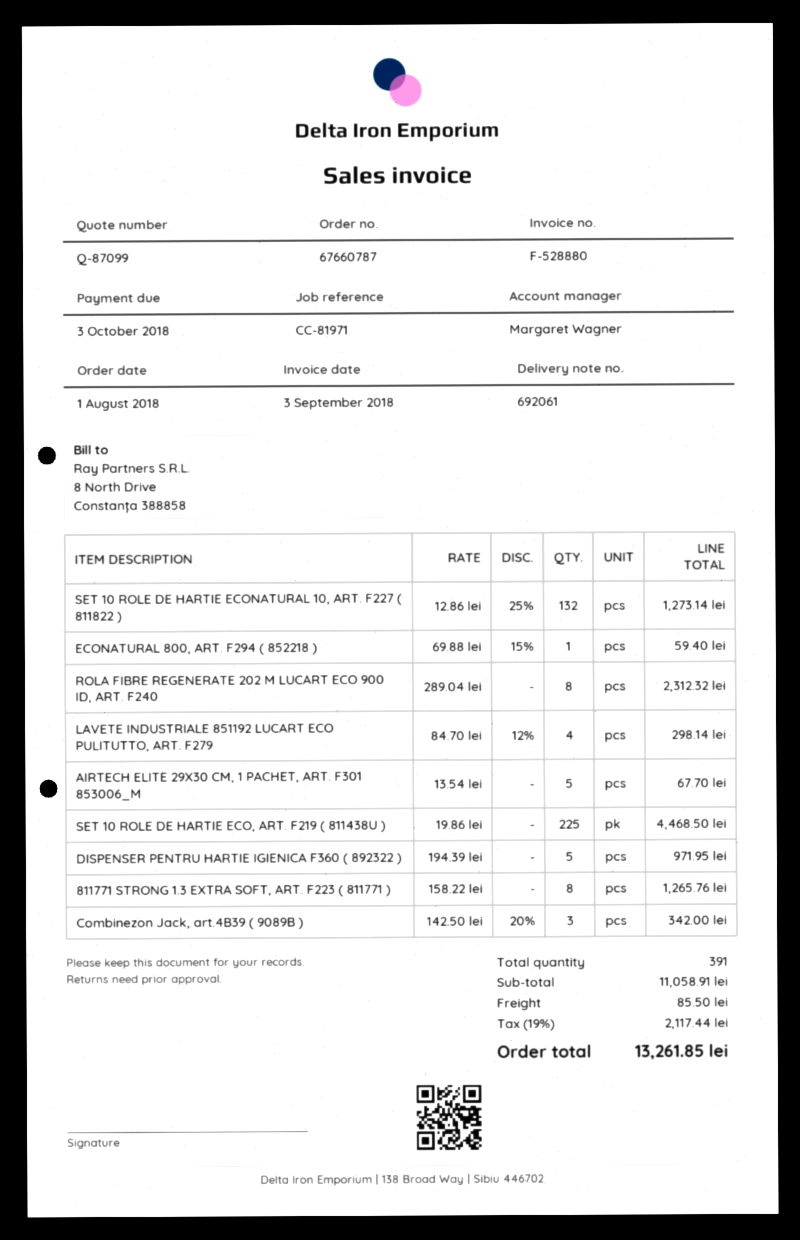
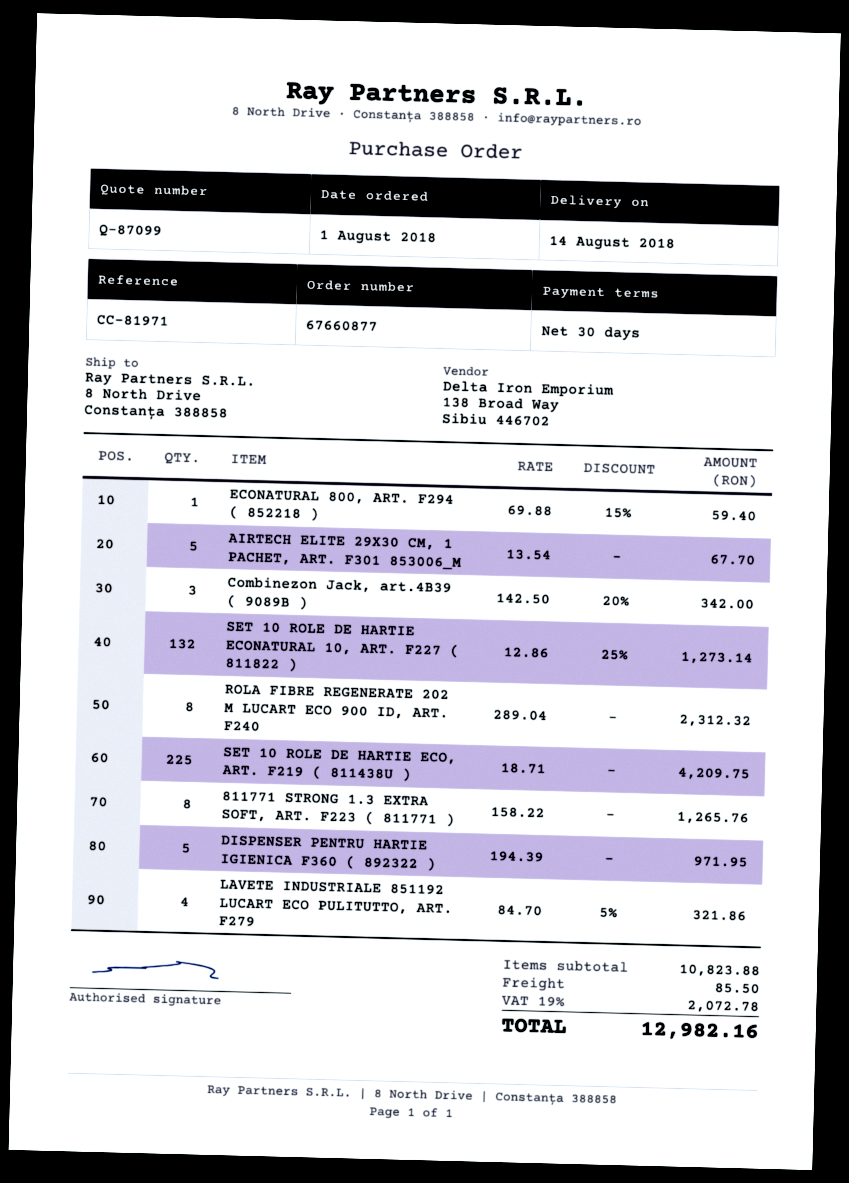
order number: 67660787 -> 67660877
LAVETE INDUSTRIALE 851192 LUCART ECO PULITUTTO, ART. F279: 4 x 84.70 - 12% = 298.14 -> 4 x 84.70 - 5% = 321.86
SET 10 ROLE DE HARTIE ECO, ART. F219 ( 811438U ): 225 x 19.86 = 4468.50 -> 225 x 18.71 = 4209.75
subtotal: 11058.91 -> 10823.88
tax: 19% = 2117.44 -> 19% = 2072.78
total: 13261.85 -> 12982.16

